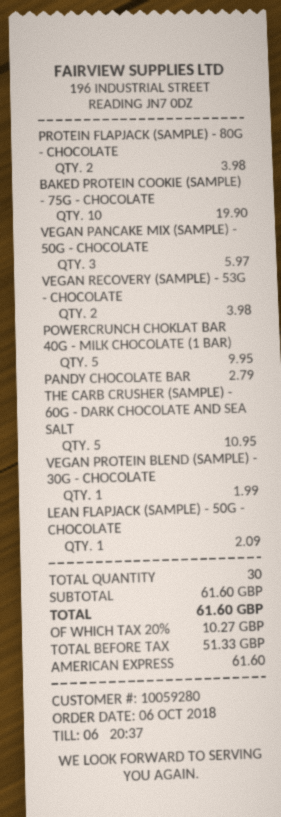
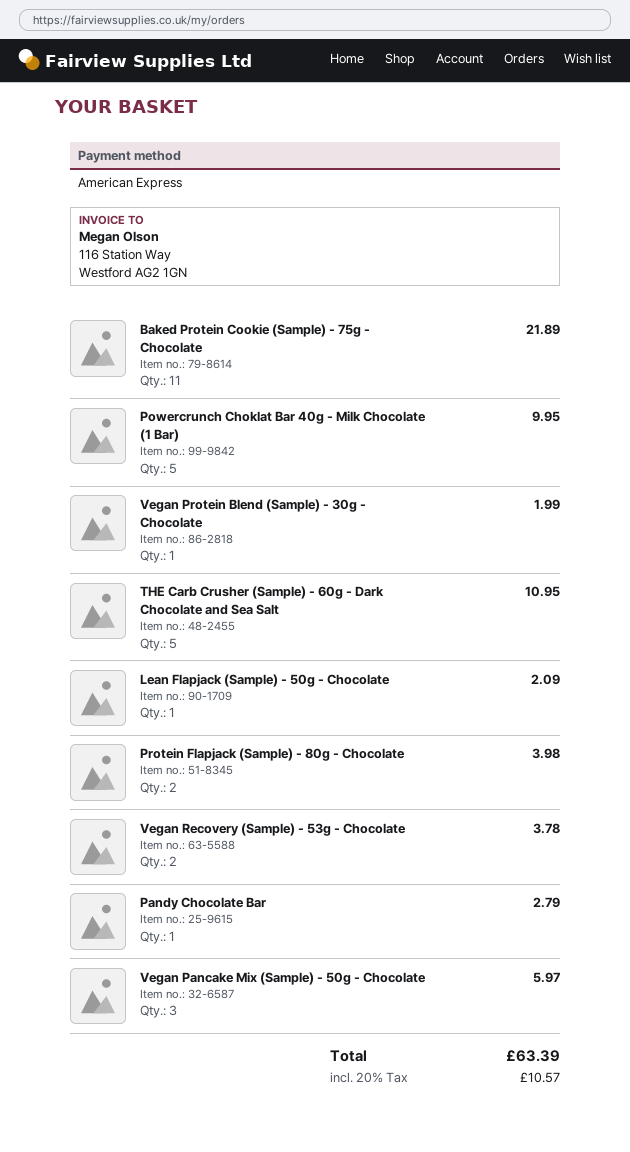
BAKED PROTEIN COOKIE (SAMPLE) - 75G - CHOCOLATE: 10 for 19.90 -> 11 for 21.89
VEGAN RECOVERY (SAMPLE) - 53G - CHOCOLATE: 2 for 3.98 -> 2 for 3.78
tax: 20% = 10.27 -> 20% = 10.57
total: 61.60 -> 63.39

